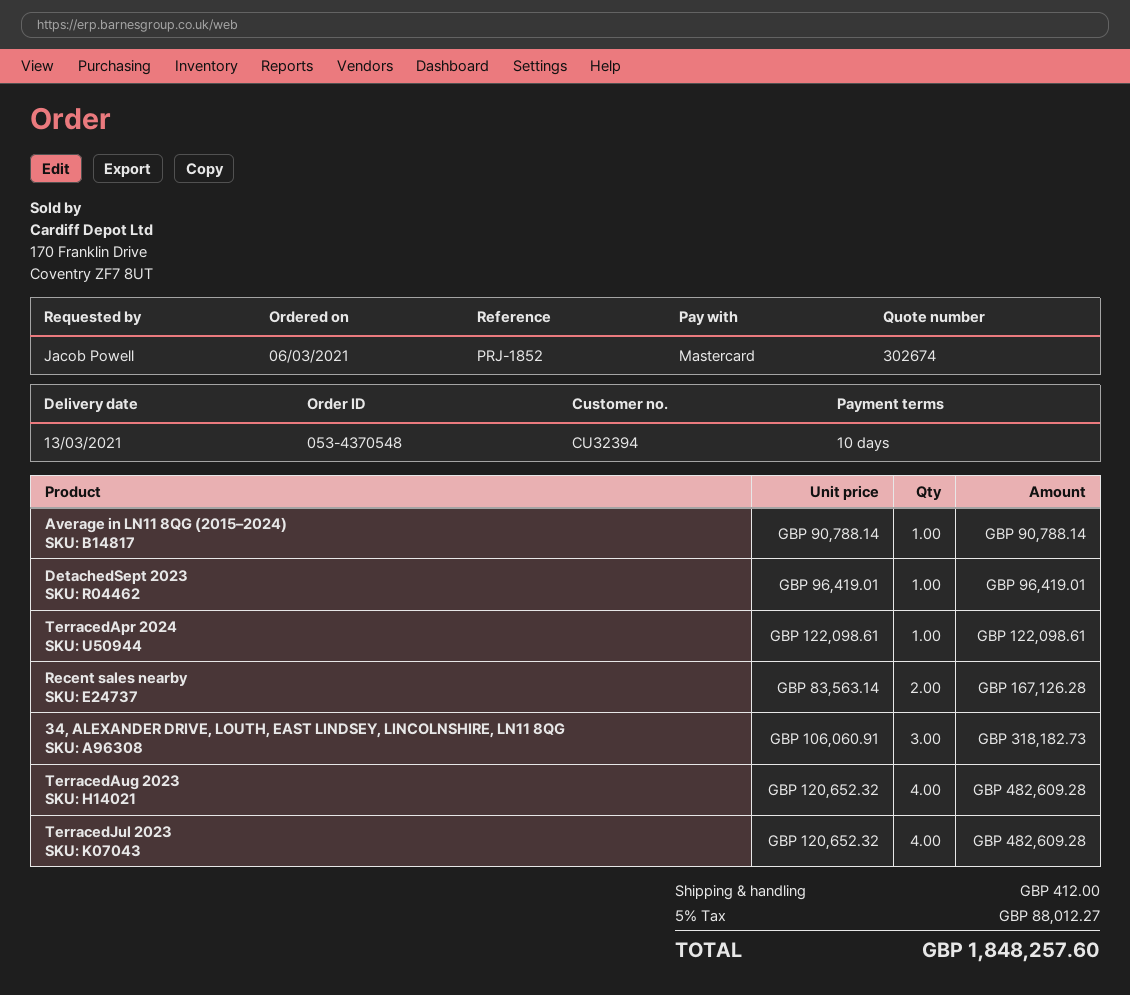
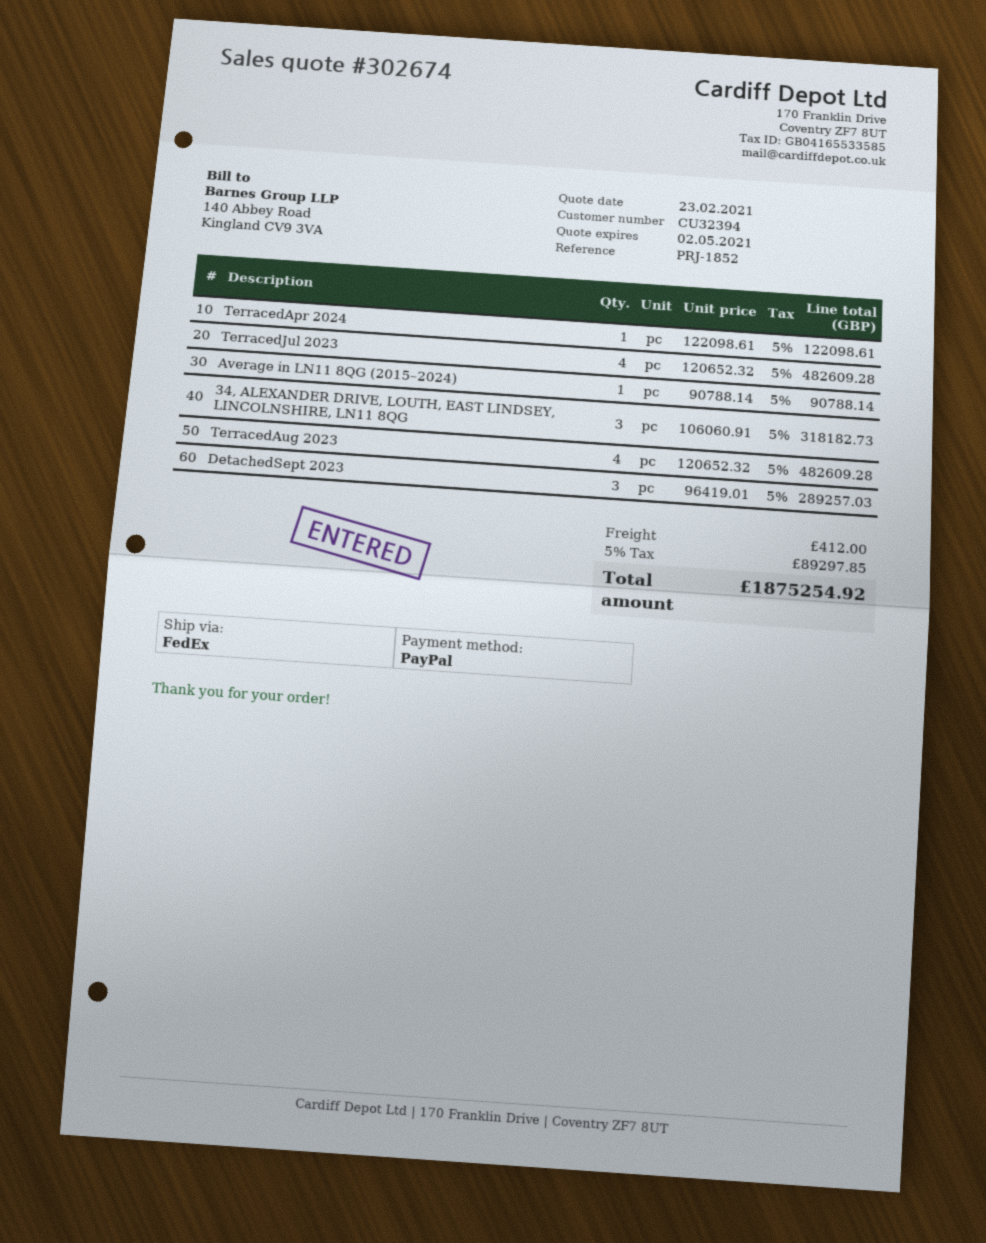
payment method: Mastercard -> PayPal
DetachedSept 2023: 1 x 96419.01 = 96419.01 -> 3 x 96419.01 = 289257.03
Recent sales nearby: 2 x 83563.14 = 167126.28 -> none
tax: 5% = 88012.27 -> 5% = 89297.85
total: 1848257.60 -> 1875254.92

